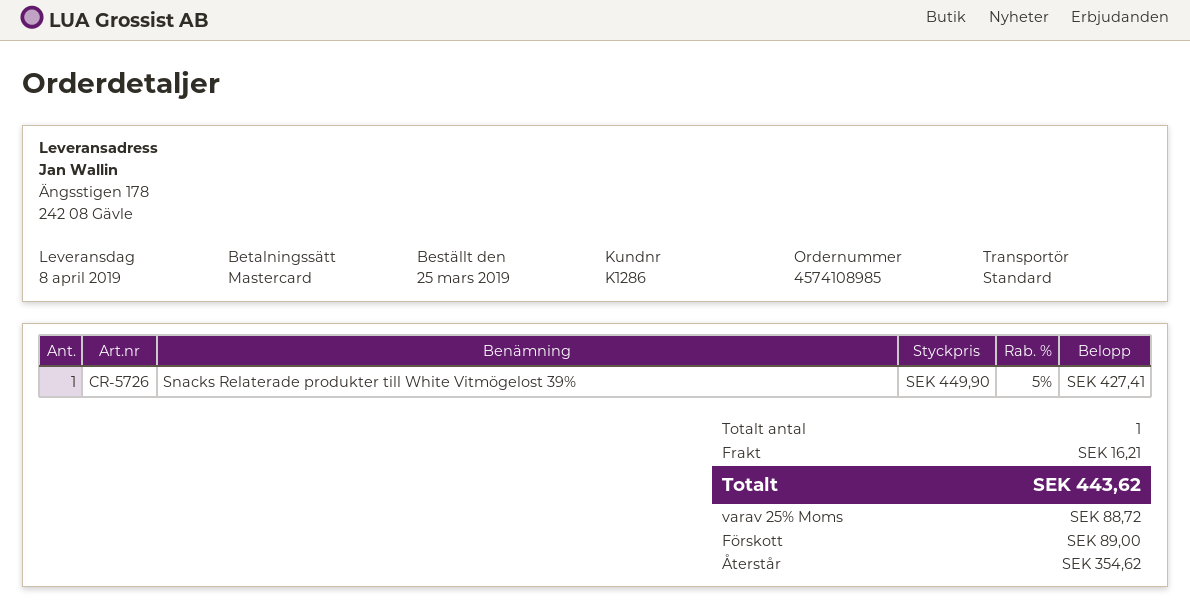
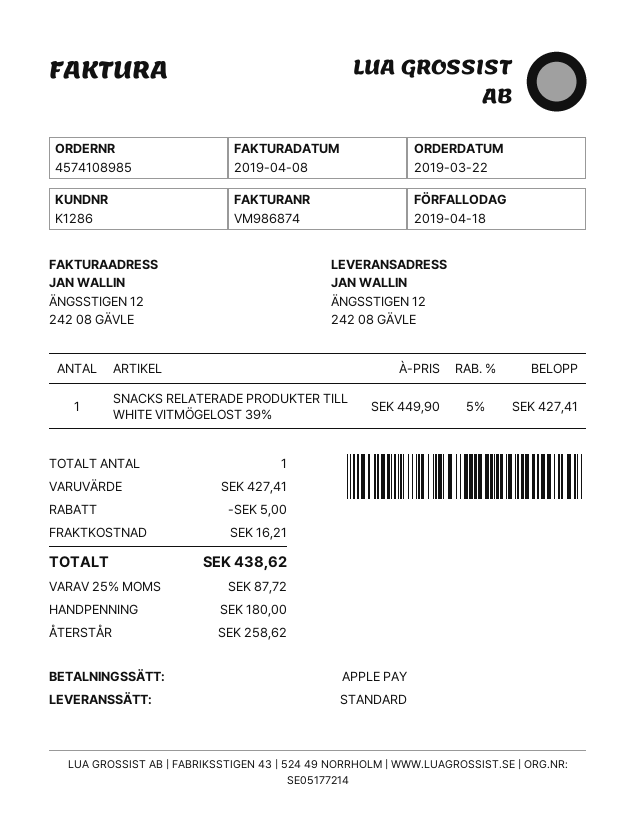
order date: 2019-03-25 -> 2019-03-22
payment method: Mastercard -> Apple Pay
ship to: Ängsstigen 178, 242 08 Gävle -> ÄNGSSTIGEN 12, 242 08 GÄVLE
discount: none -> 5.00
tax: 25% = 88.72 -> 25% = 87.72
total: 443.62 -> 438.62
deposit: 89.00 -> 180.00
balance: 354.62 -> 258.62

